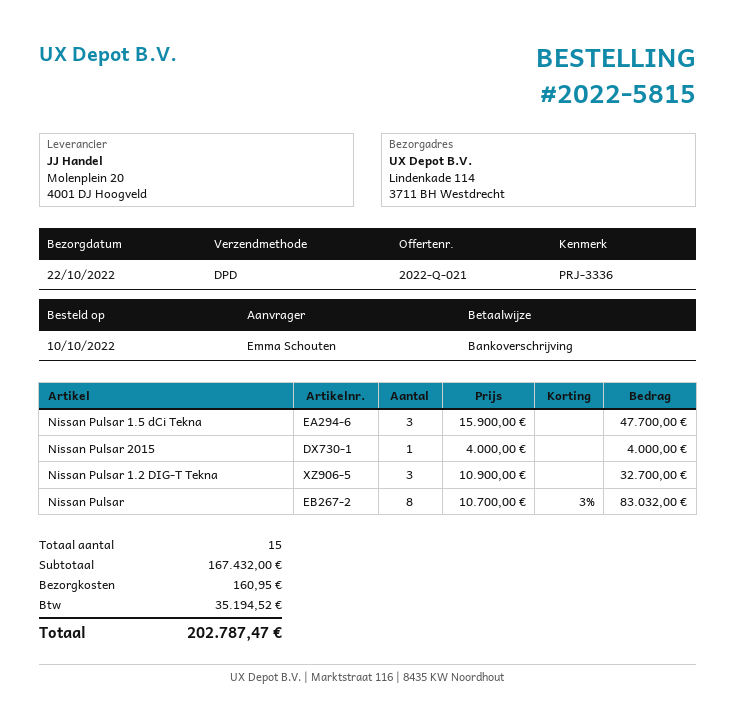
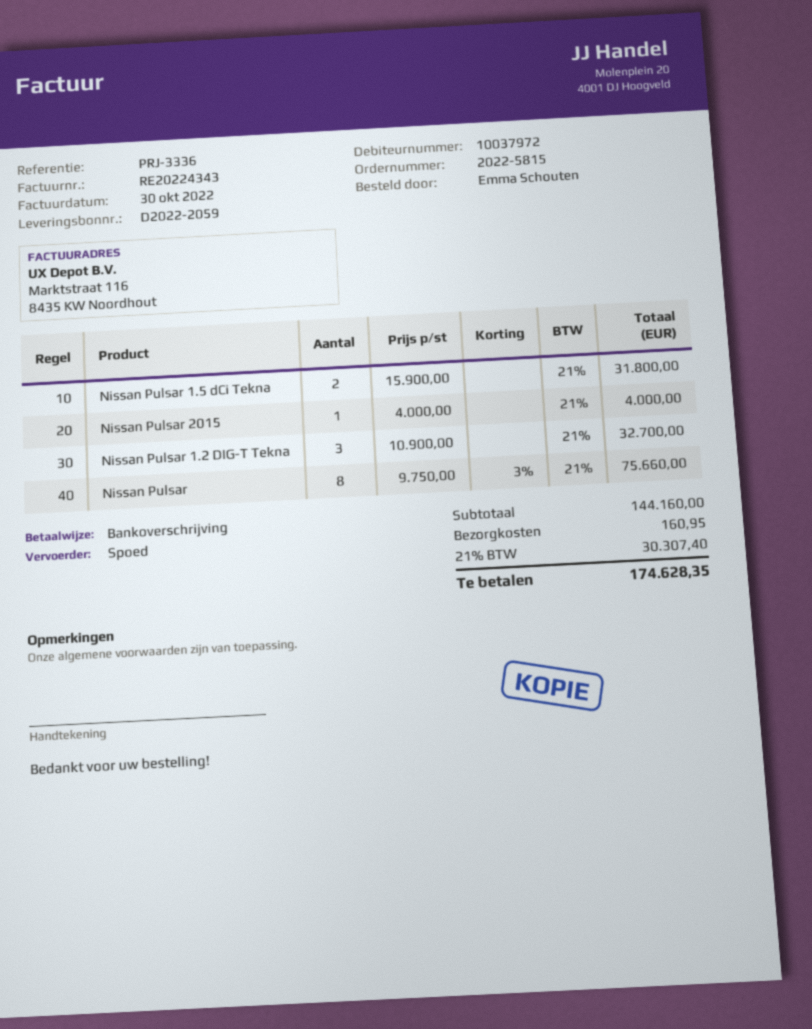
shipping method: DPD -> express
Nissan Pulsar 1.5 dCi Tekna: 3 x 15900.00 = 47700.00 -> 2 x 15900.00 = 31800.00
Nissan Pulsar: 8 x 10700.00 - 3% = 83032.00 -> 8 x 9750.00 - 3% = 75660.00
subtotal: 167432.00 -> 144160.00
tax: 35194.52 -> 30307.40
total: 202787.47 -> 174628.35

